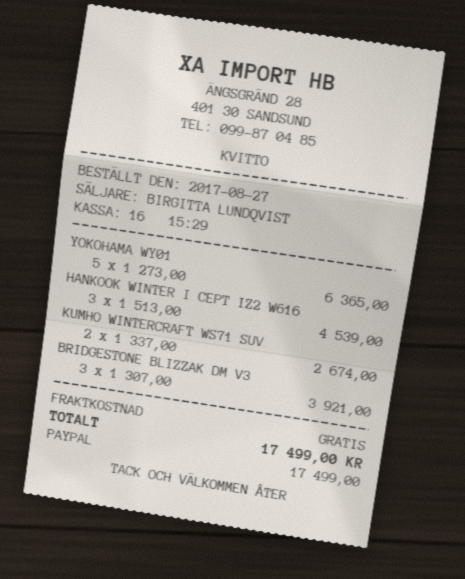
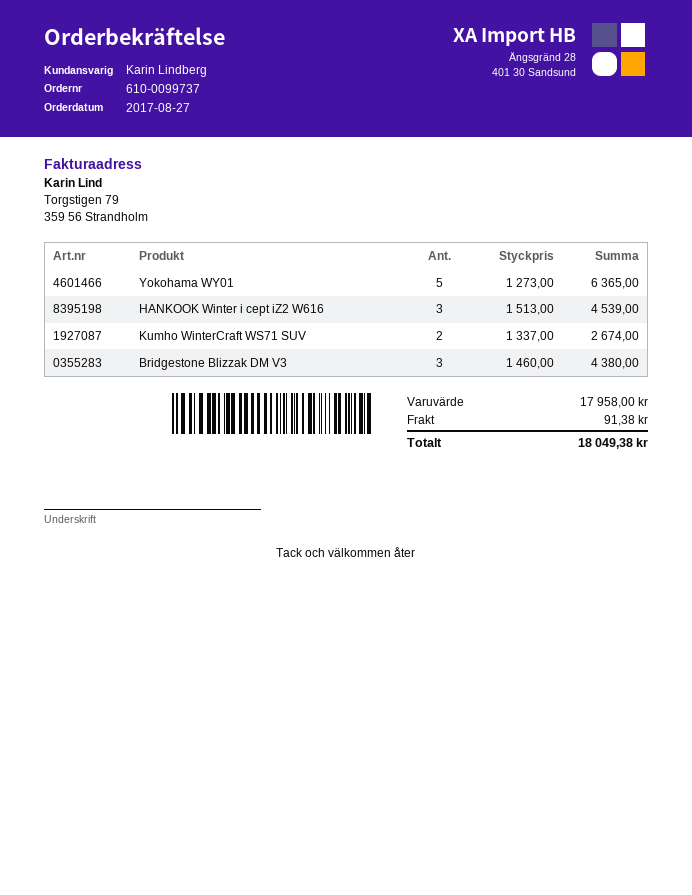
sales rep: BIRGITTA LUNDQVIST -> Karin Lindberg
BRIDGESTONE BLIZZAK DM V3: 3 x 1307.00 = 3921.00 -> 3 x 1460.00 = 4380.00
shipping: 0.00 -> 91.38
total: 17499.00 -> 18049.38

